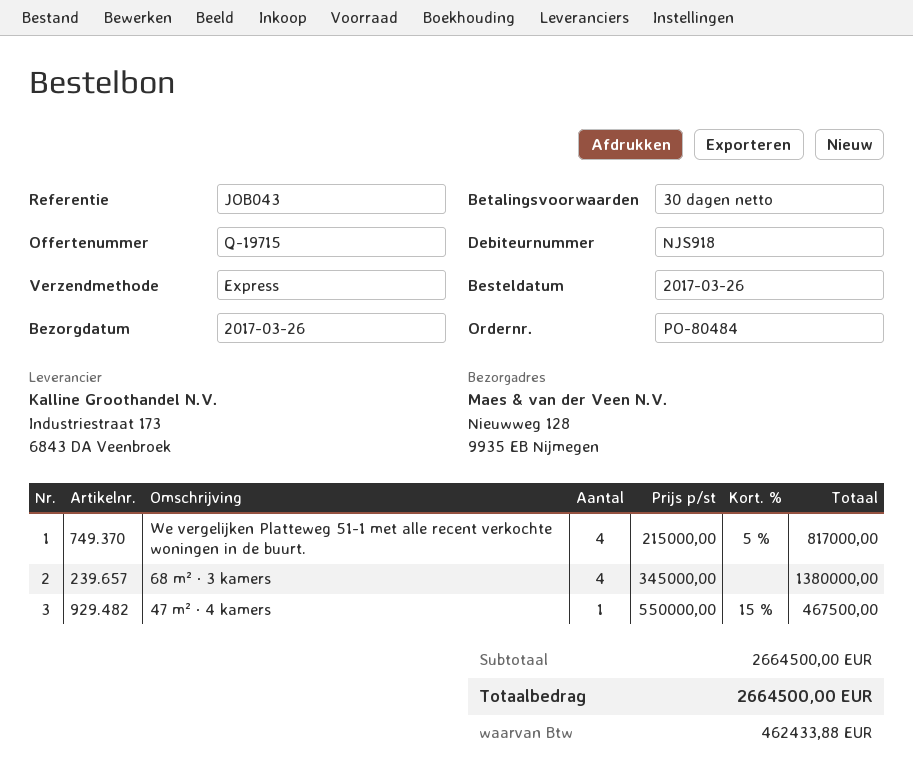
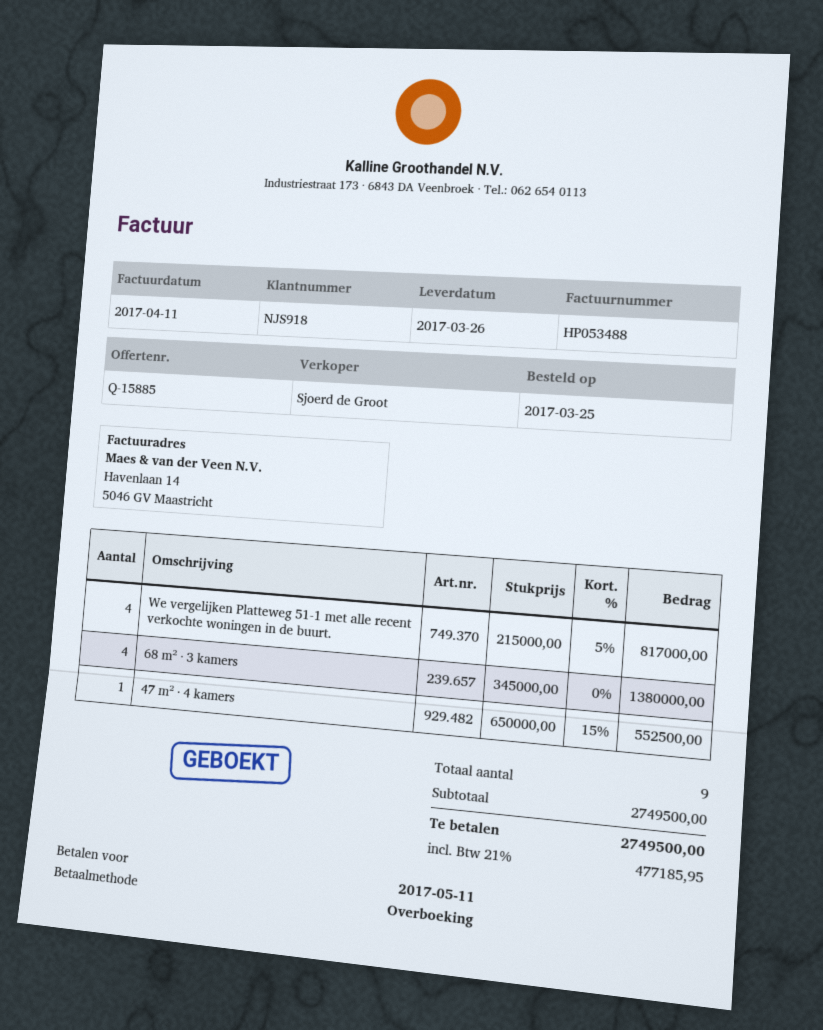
quote number: Q-19715 -> Q-15885
order date: 2017-03-26 -> 2017-03-25
47 m² · 4 kamers: 1 x 550000.00 - 15% = 467500.00 -> 1 x 650000.00 - 15% = 552500.00
subtotal: 2664500.00 -> 2749500.00
tax: 462433.88 -> 477185.95
total: 2664500.00 -> 2749500.00

